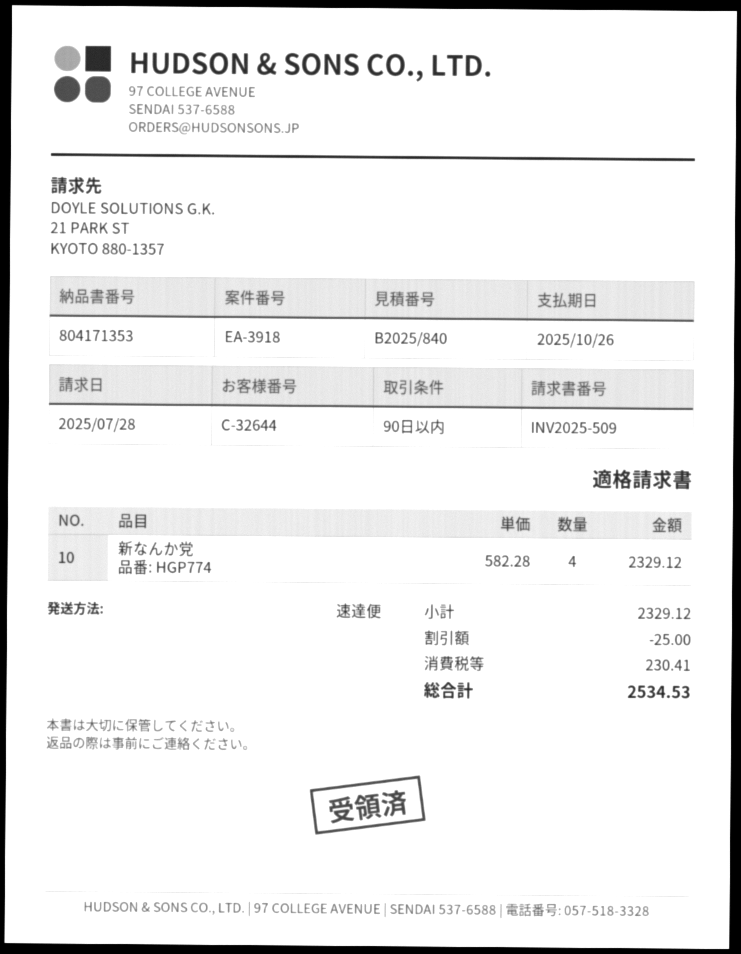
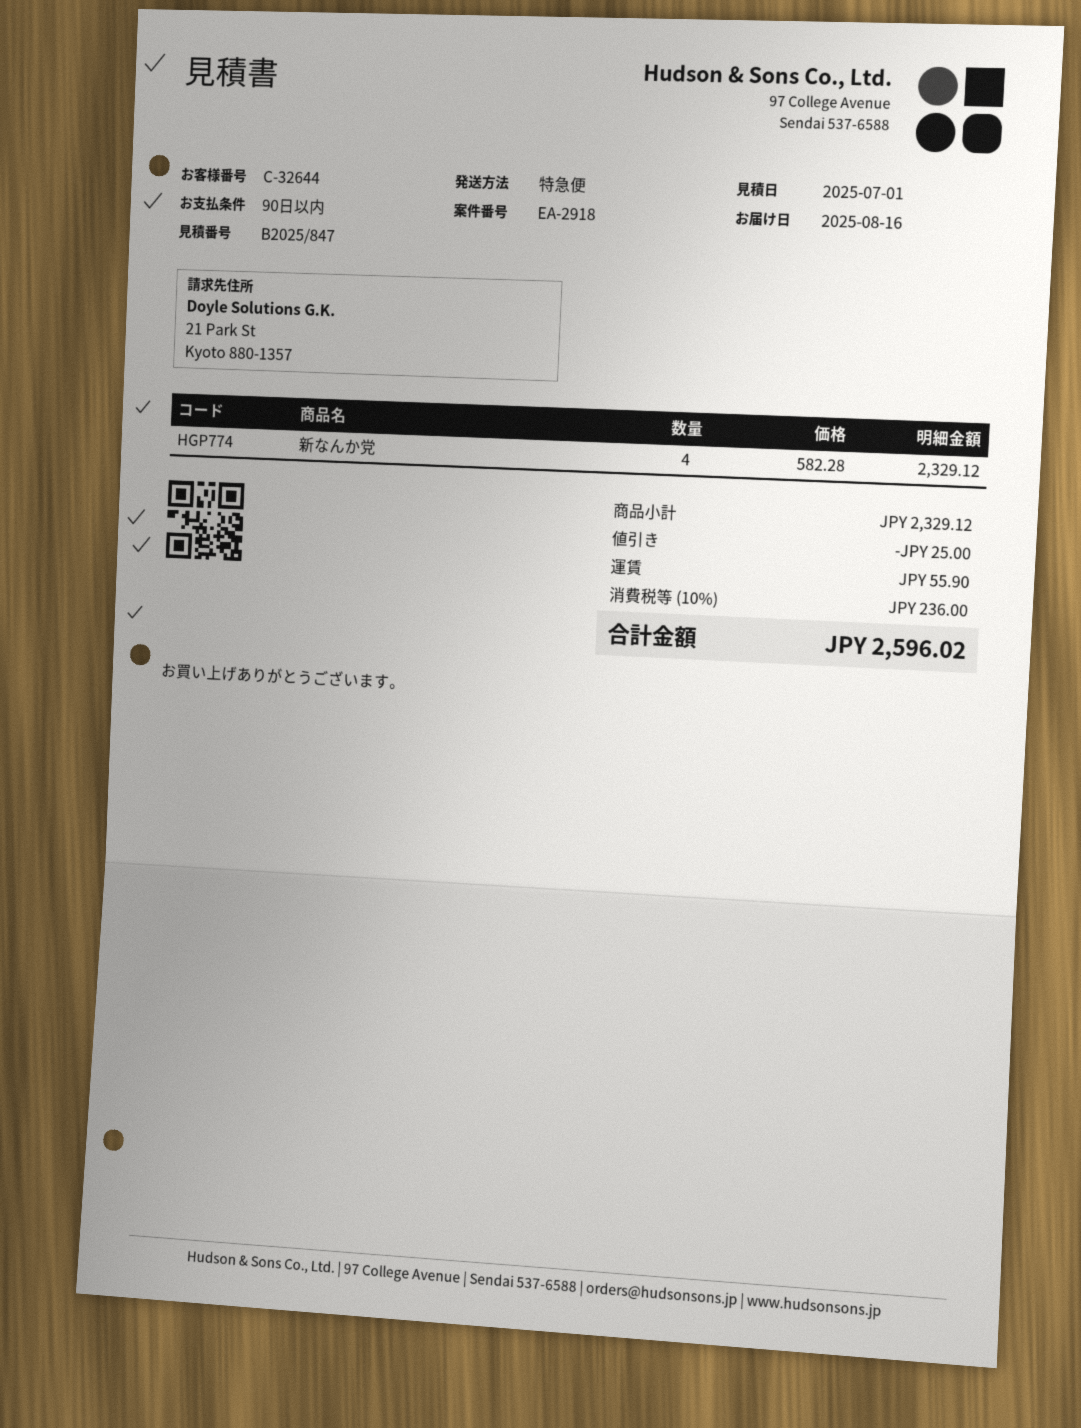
quote number: B2025/840 -> B2025/847
reference: EA-3918 -> EA-2918
shipping: none -> 55.90
tax: 230.41 -> 236.00
total: 2534.53 -> 2596.02

